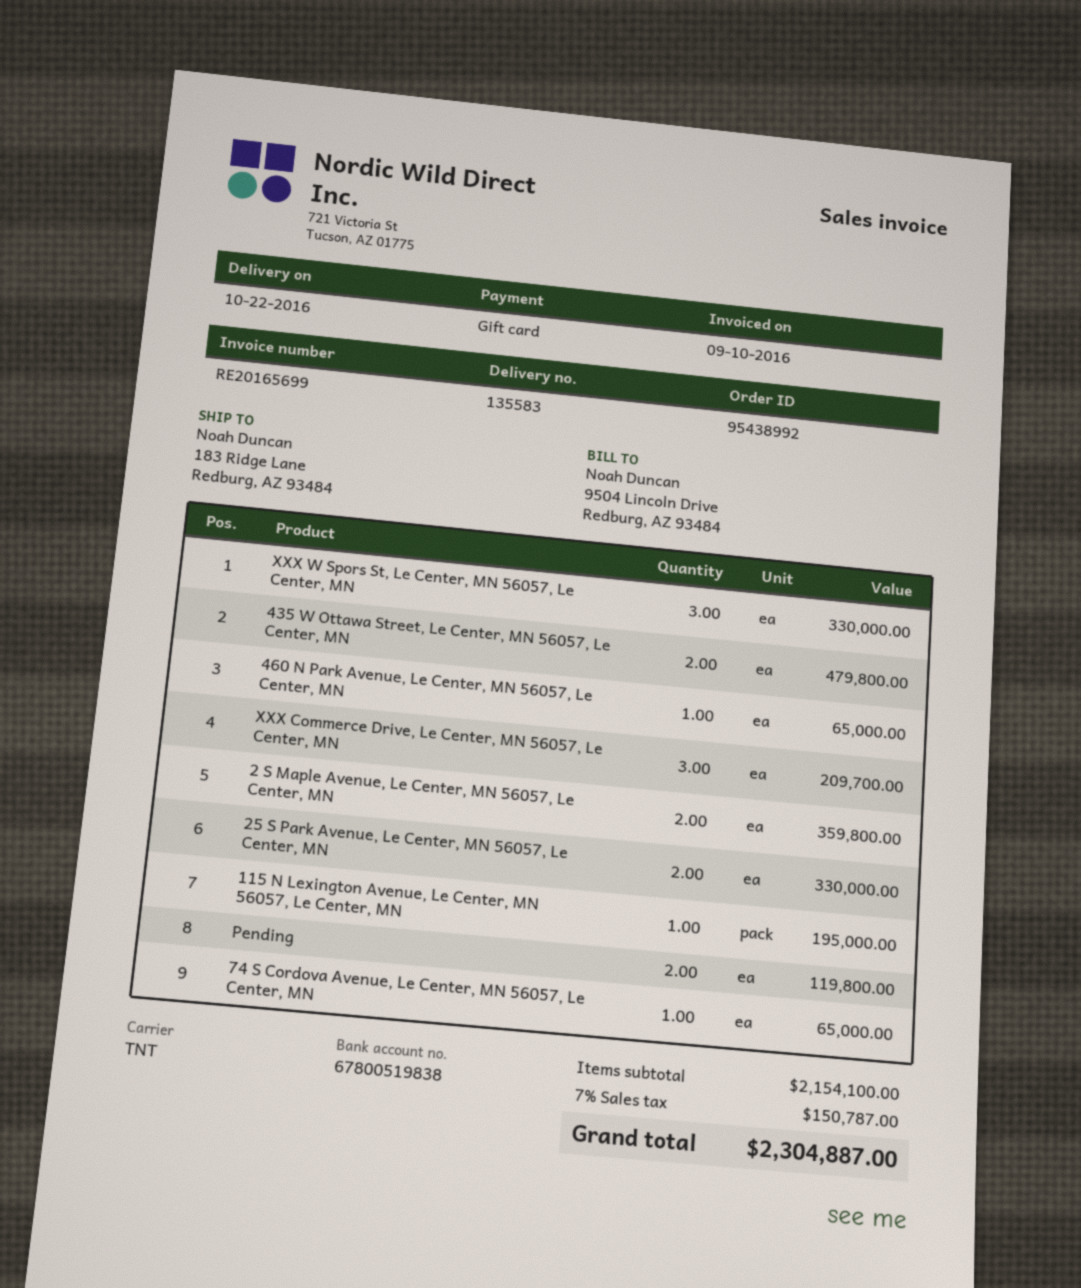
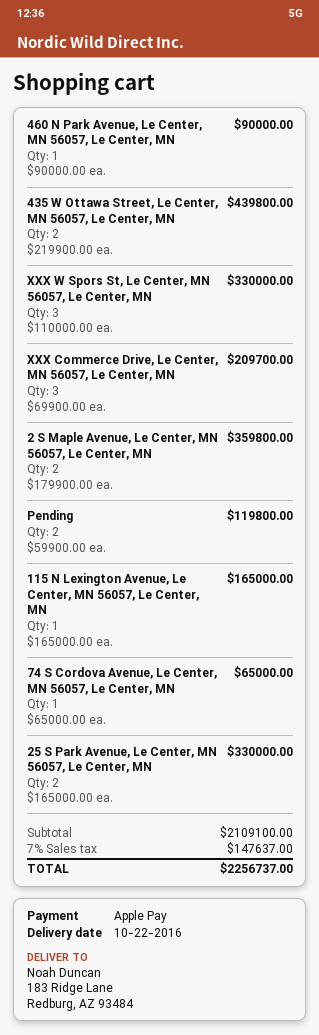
payment method: gift card -> Apple Pay
435 W Ottawa Street, Le Center, MN 56057, Le Center, MN: 2 for 479800.00 -> 2 for 439800.00
460 N Park Avenue, Le Center, MN 56057, Le Center, MN: 1 for 65000.00 -> 1 for 90000.00
115 N Lexington Avenue, Le Center, MN 56057, Le Center, MN: 1 for 195000.00 -> 1 for 165000.00
subtotal: 2154100.00 -> 2109100.00
tax: 7% = 150787.00 -> 7% = 147637.00
total: 2304887.00 -> 2256737.00

